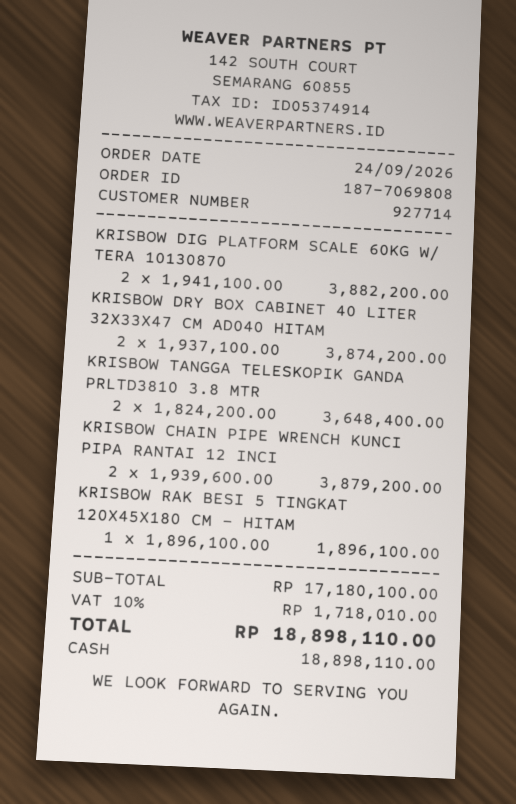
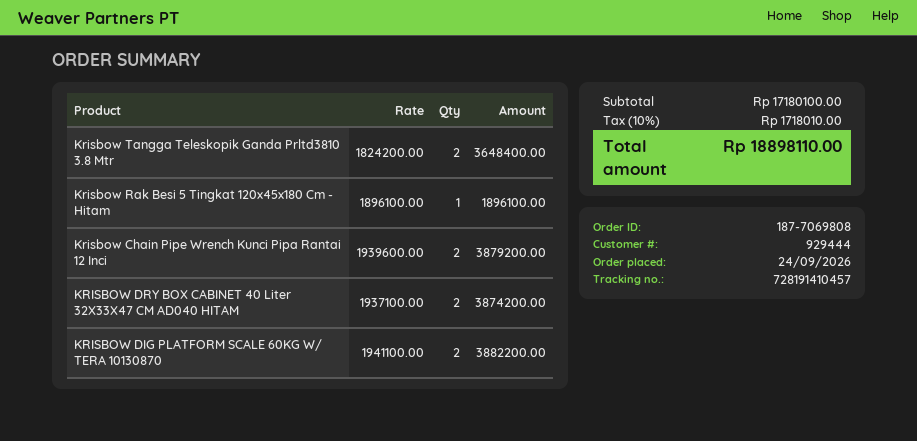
customer number: 927714 -> 929444

